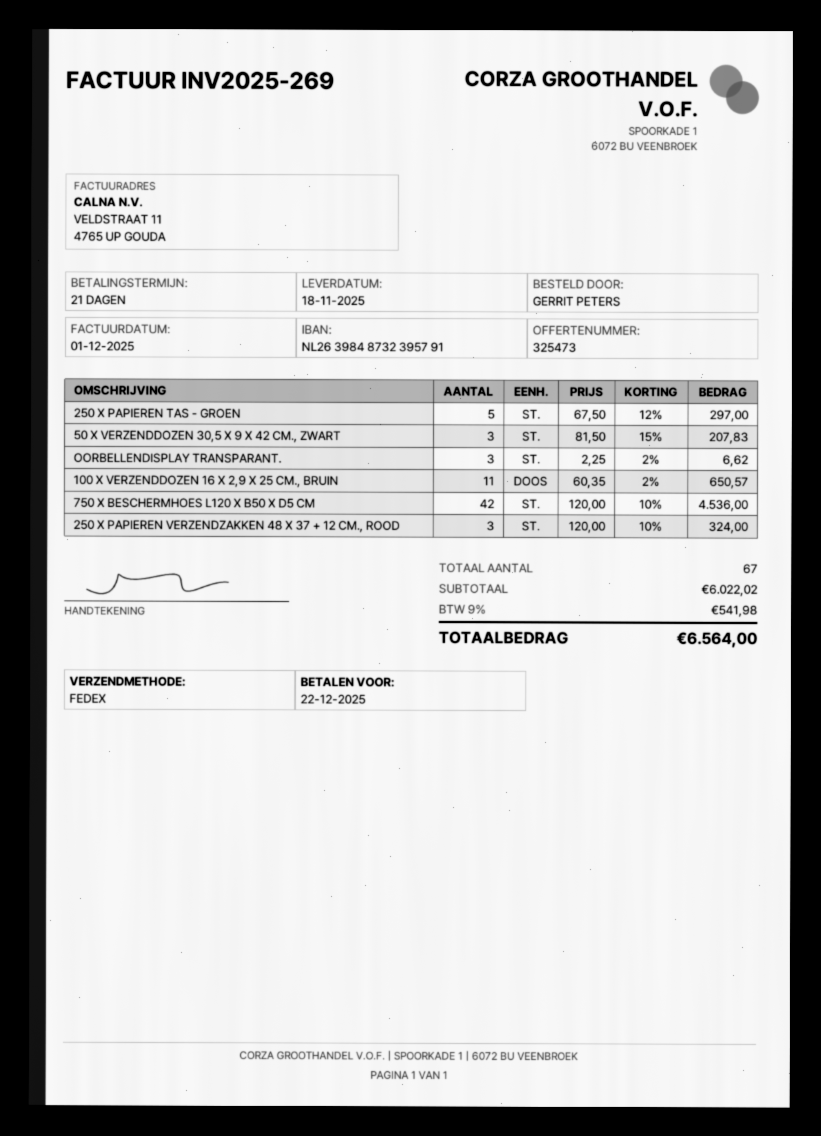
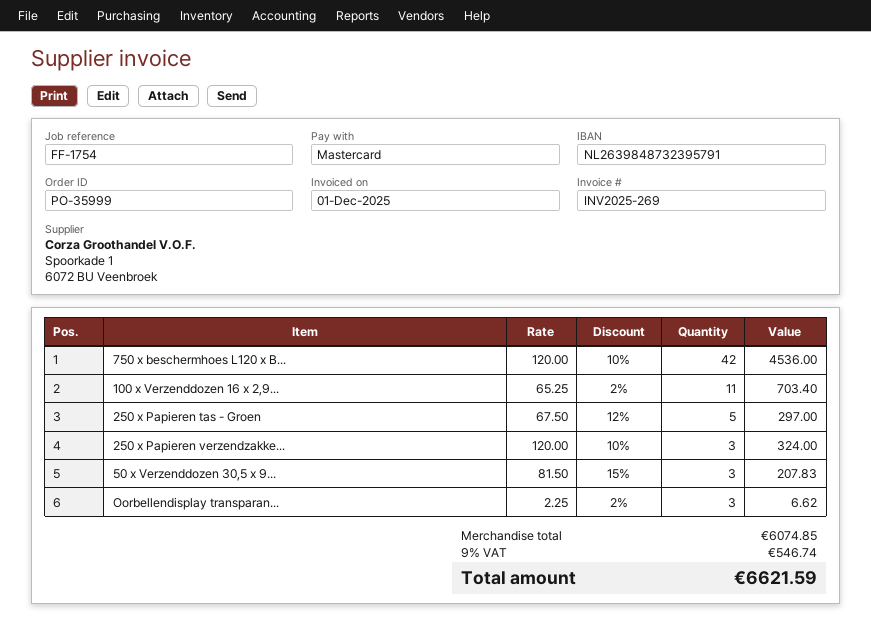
100 X VERZENDDOZEN 16 X 2,9 X 25 CM., BRUIN: 11 x 60.35 - 2% = 650.57 -> 11 x 65.25 - 2% = 703.40
subtotal: 6022.02 -> 6074.85
tax: 9% = 541.98 -> 9% = 546.74
total: 6564.00 -> 6621.59

